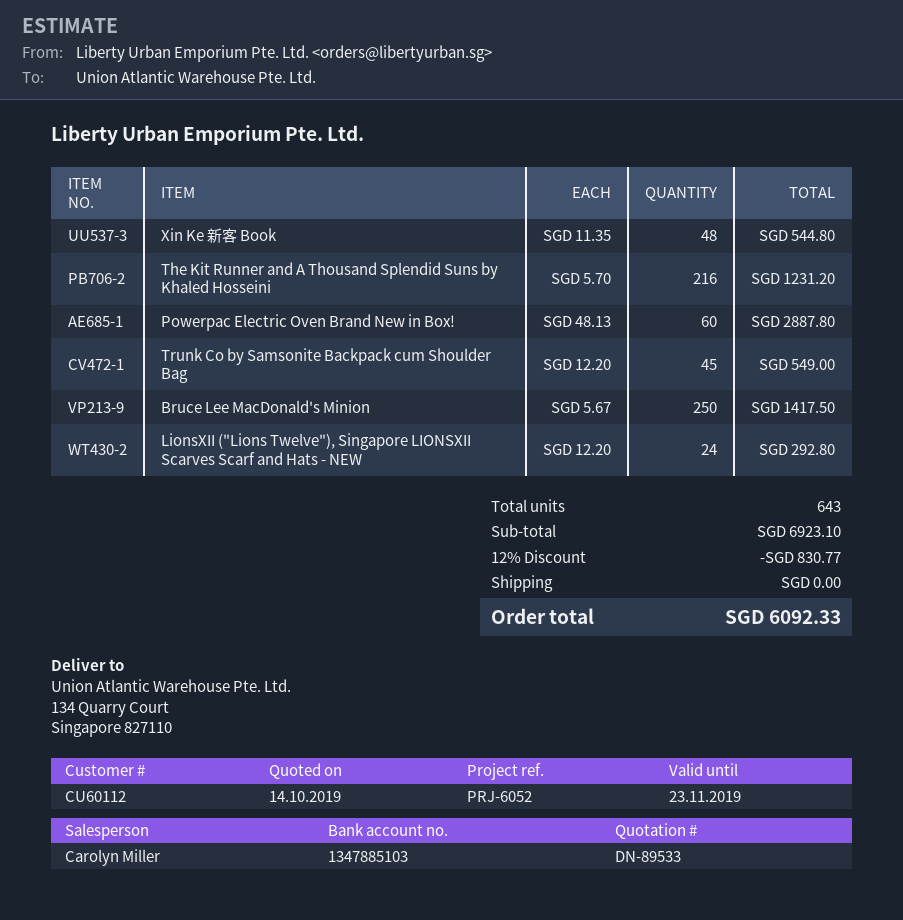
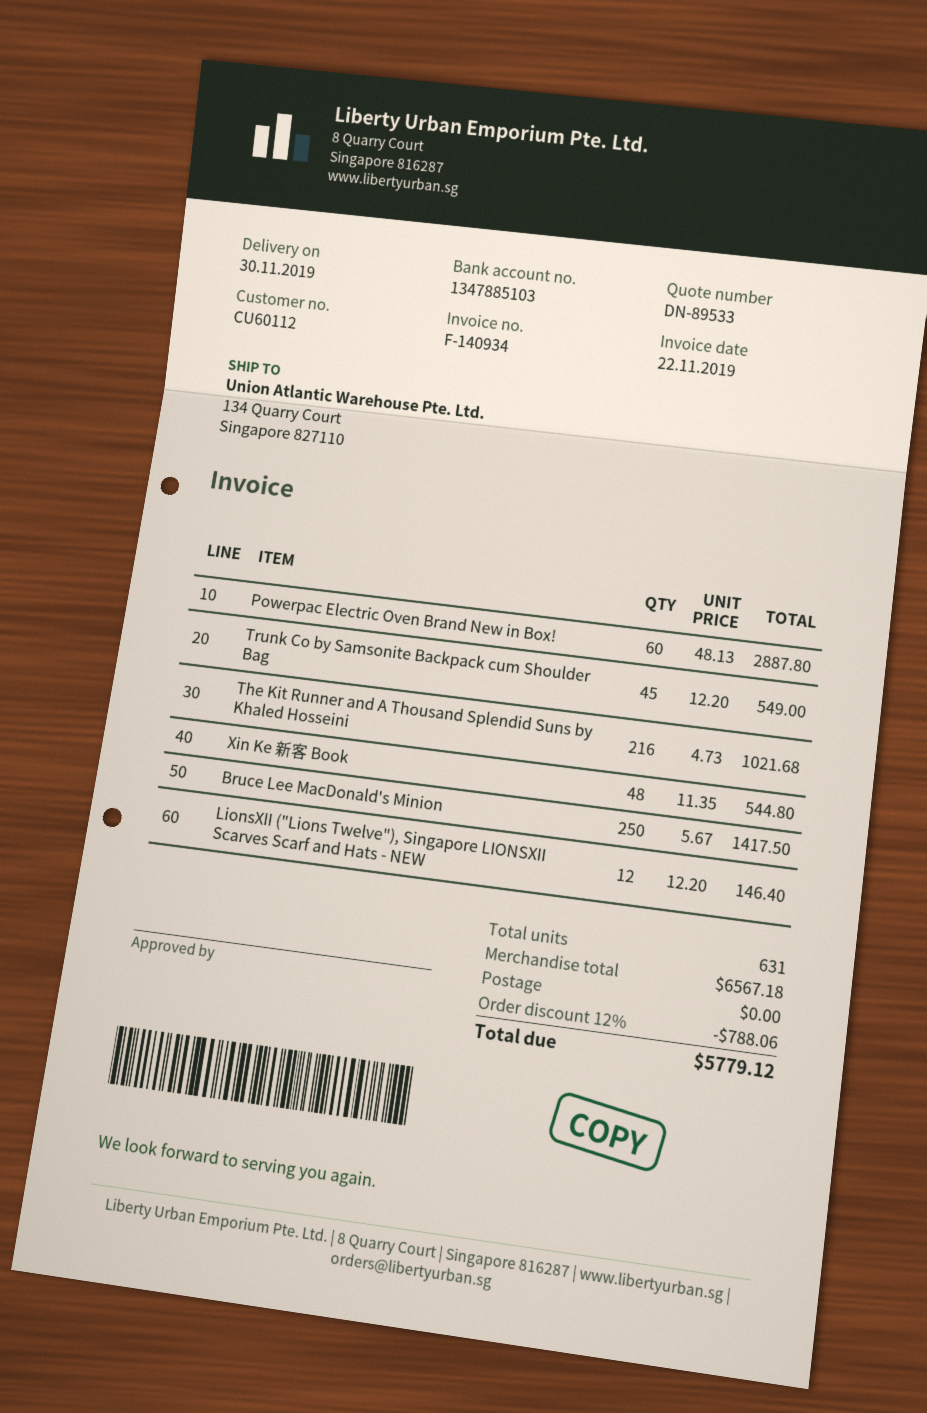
The Kit Runner and A Thousand Splendid Suns by Khaled Hosseini: 216 x 5.70 = 1231.20 -> 216 x 4.73 = 1021.68
LionsXII ("Lions Twelve"), Singapore LIONSXII Scarves Scarf and Hats - NEW: 24 x 12.20 = 292.80 -> 12 x 12.20 = 146.40
total quantity: 643 -> 631
subtotal: 6923.10 -> 6567.18
discount: 12% = 830.77 -> 12% = 788.06
total: 6092.33 -> 5779.12

